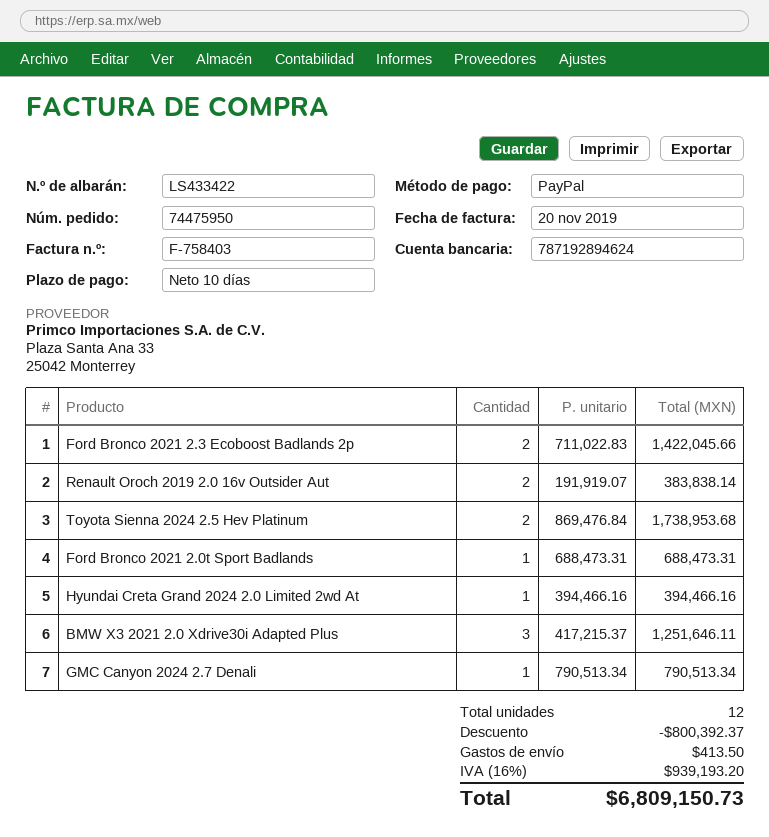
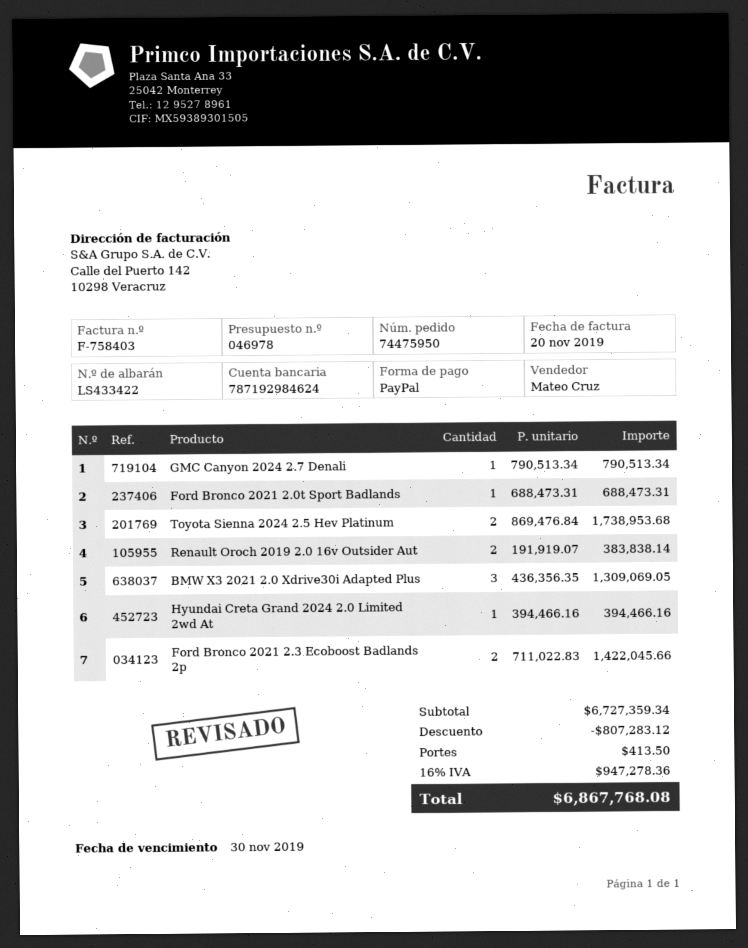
bank account: 787192894624 -> 787192984624
BMW X3 2021 2.0 Xdrive30i Adapted Plus: 3 x 417215.37 = 1251646.11 -> 3 x 436356.35 = 1309069.05
discount: 800392.37 -> 807283.12
tax: 16% = 939193.20 -> 16% = 947278.36
total: 6809150.73 -> 6867768.08

